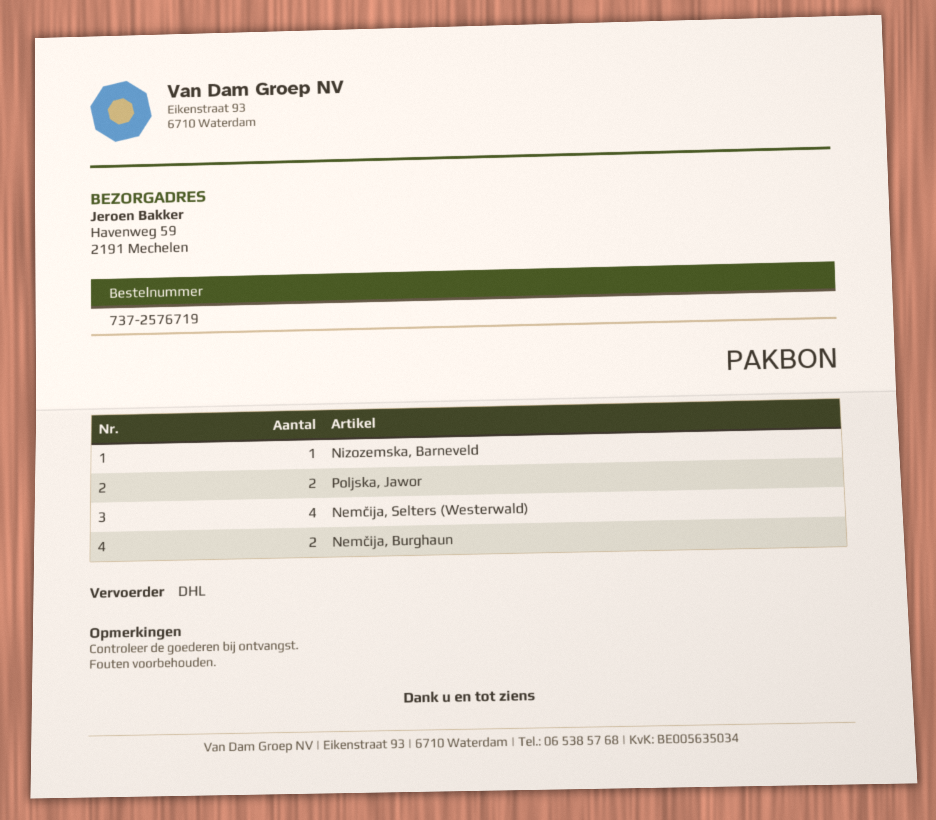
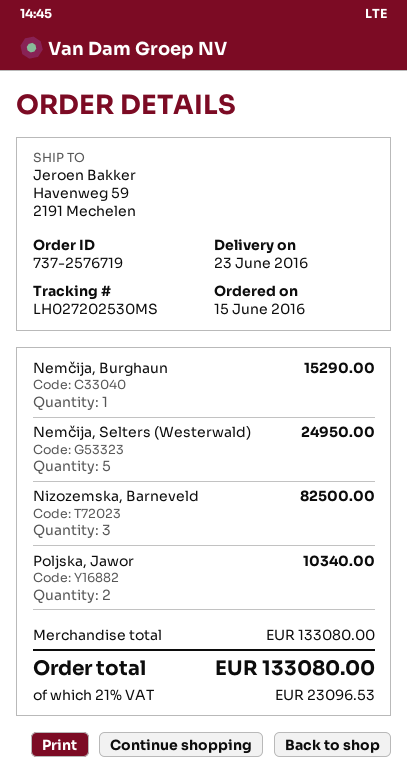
Nizozemska, Barneveld: 1 -> 3
Nemčija, Selters (Westerwald): 4 -> 5
Nemčija, Burghaun: 2 -> 1

